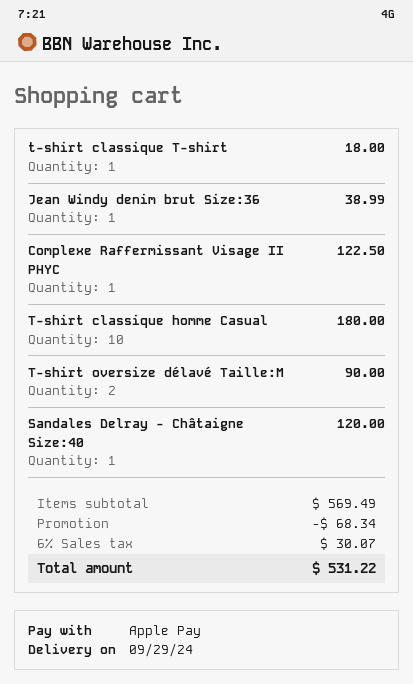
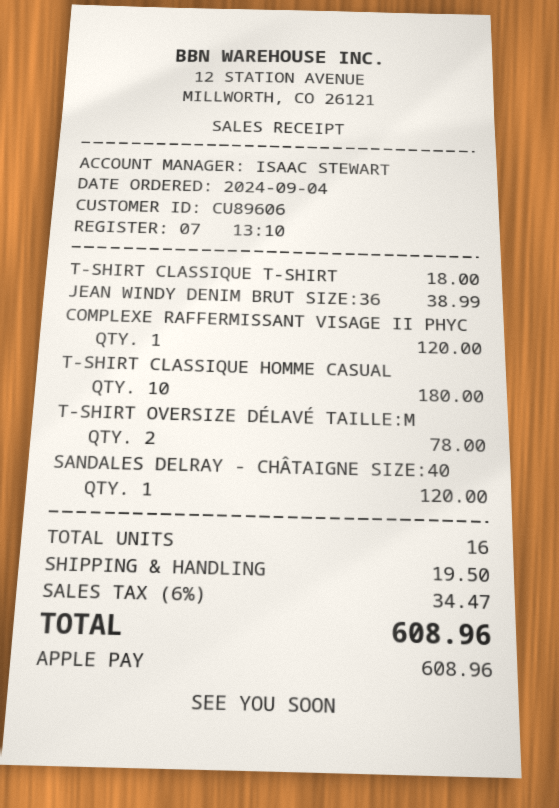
Complexe Raffermissant Visage II PHYC: 1 for 122.50 -> 1 for 120.00
T-shirt oversize délavé Taille:M: 2 for 90.00 -> 2 for 78.00
discount: 68.34 -> none
shipping: none -> 19.50
tax: 6% = 30.07 -> 6% = 34.47
total: 531.22 -> 608.96

